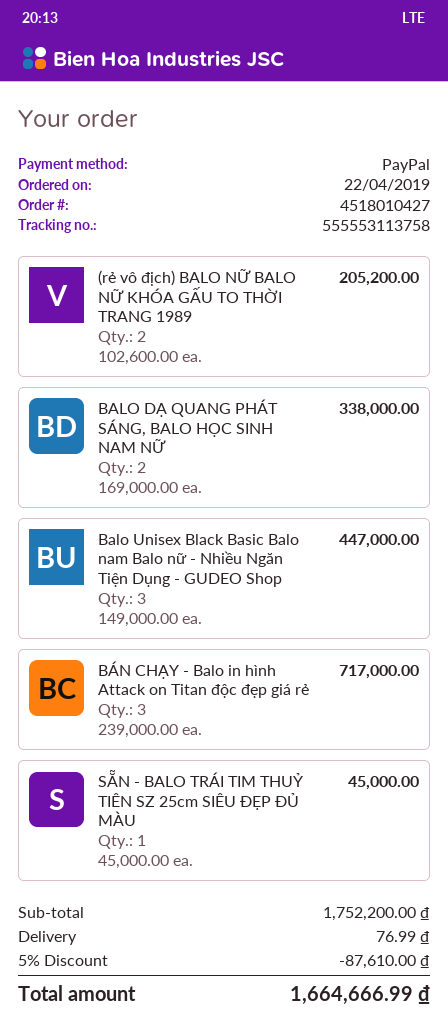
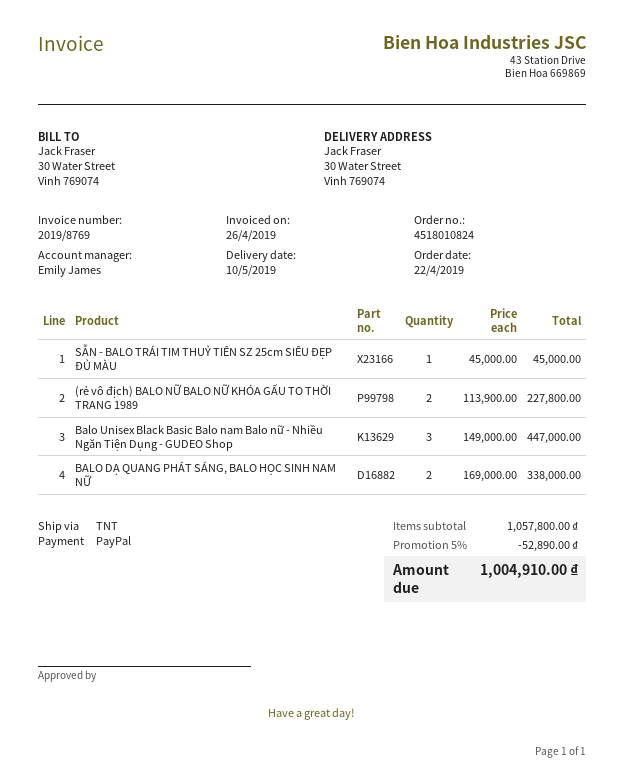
order number: 4518010427 -> 4518010824
(rẻ vô địch) BALO NỮ BALO NỮ KHÓA GẤU TO THỜI TRANG 1989: 2 x 102600.00 = 205200.00 -> 2 x 113900.00 = 227800.00
BÁN CHẠY - Balo in hình Attack on Titan độc đẹp giá rẻ: 3 x 239000.00 = 717000.00 -> none
subtotal: 1752200.00 -> 1057800.00
discount: 5% = 87610.00 -> 5% = 52890.00
shipping: 76.99 -> none
total: 1664666.99 -> 1004910.00

